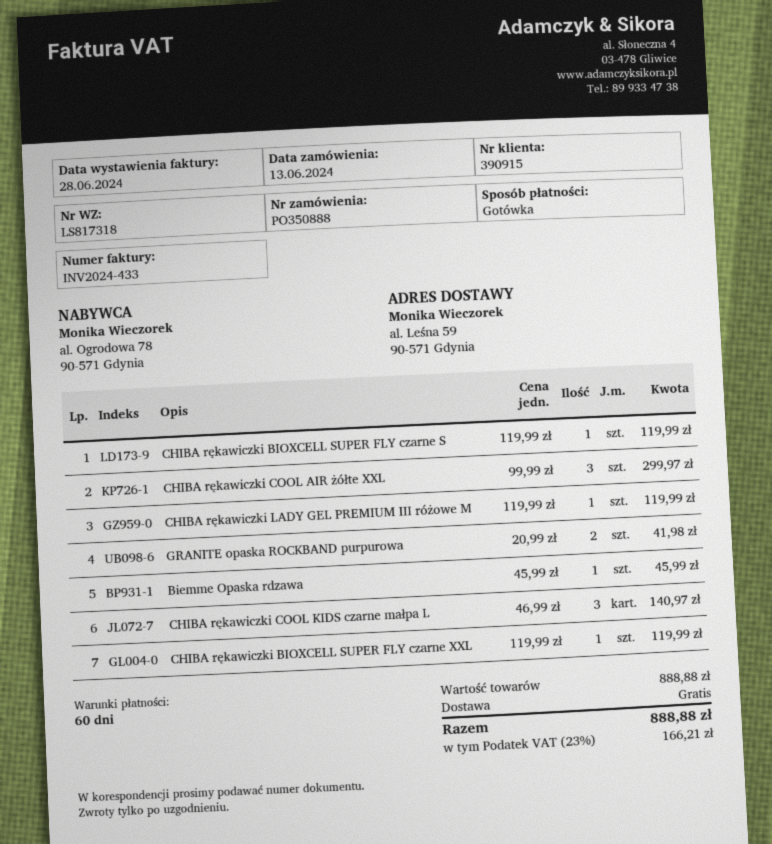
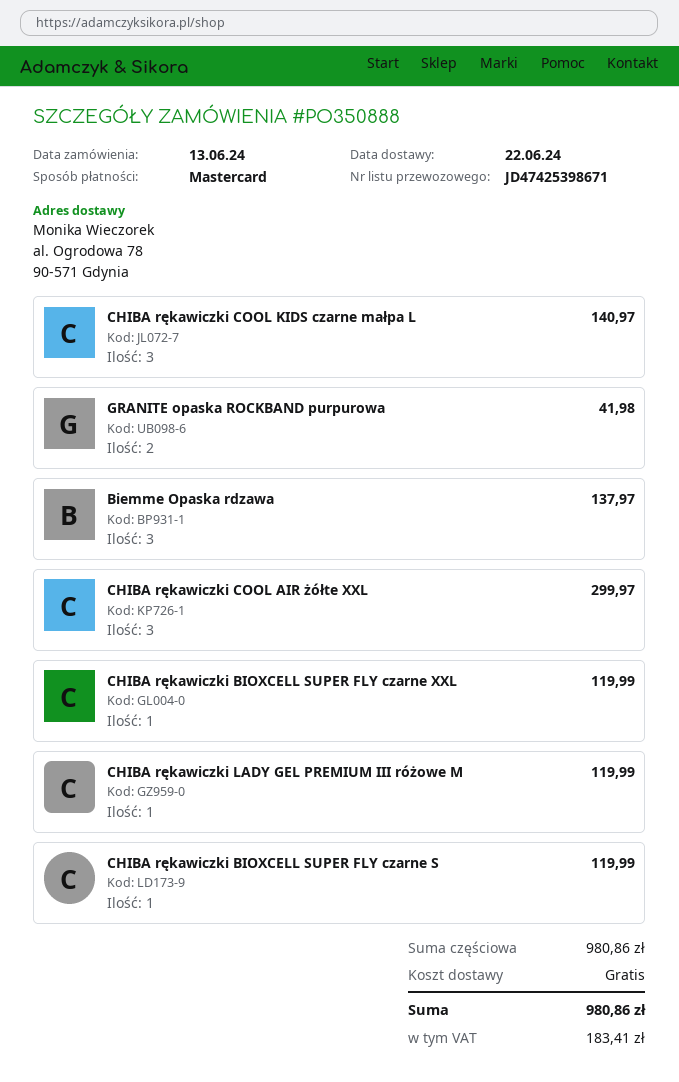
payment method: cash -> Mastercard
ship to: al. Leśna 59, 90-571 Gdynia -> al. Ogrodowa 78, 90-571 Gdynia
Biemme Opaska rdzawa: 1 for 45.99 -> 3 for 137.97
subtotal: 888.88 -> 980.86
tax: 166.21 -> 183.41
total: 888.88 -> 980.86

